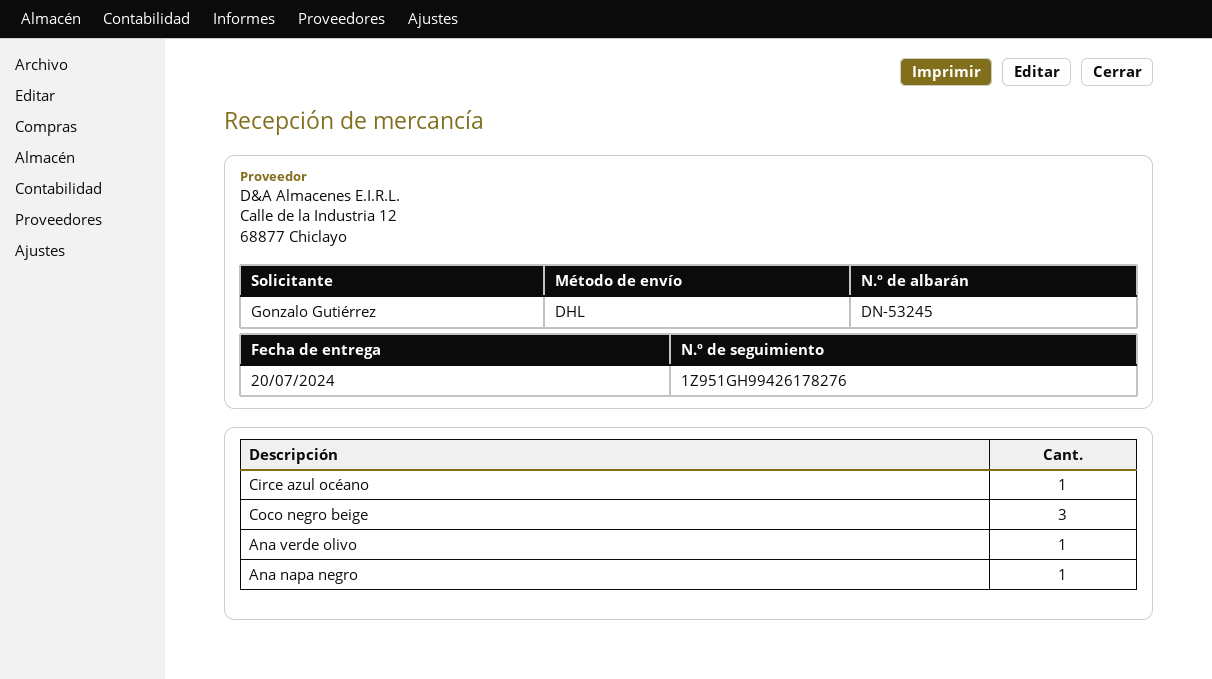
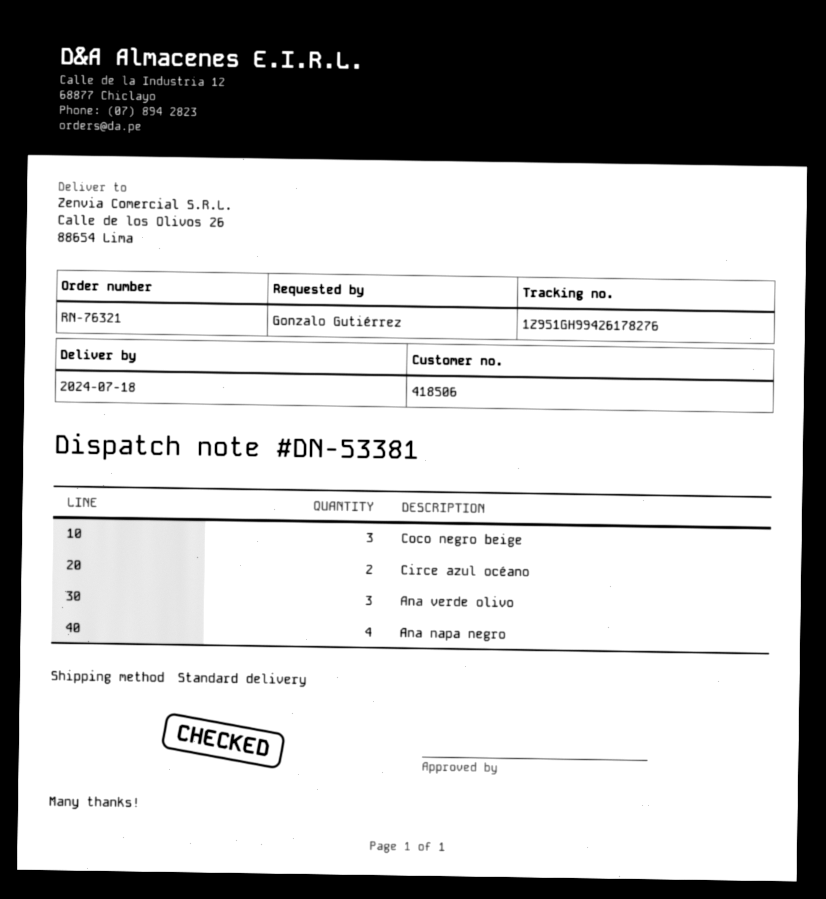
delivery note number: DN-53245 -> DN-53381
delivery date: 2024-07-20 -> 2024-07-18
shipping method: DHL -> standard
Circe azul océano: 1 -> 2
Ana verde olivo: 1 -> 3
Ana napa negro: 1 -> 4

